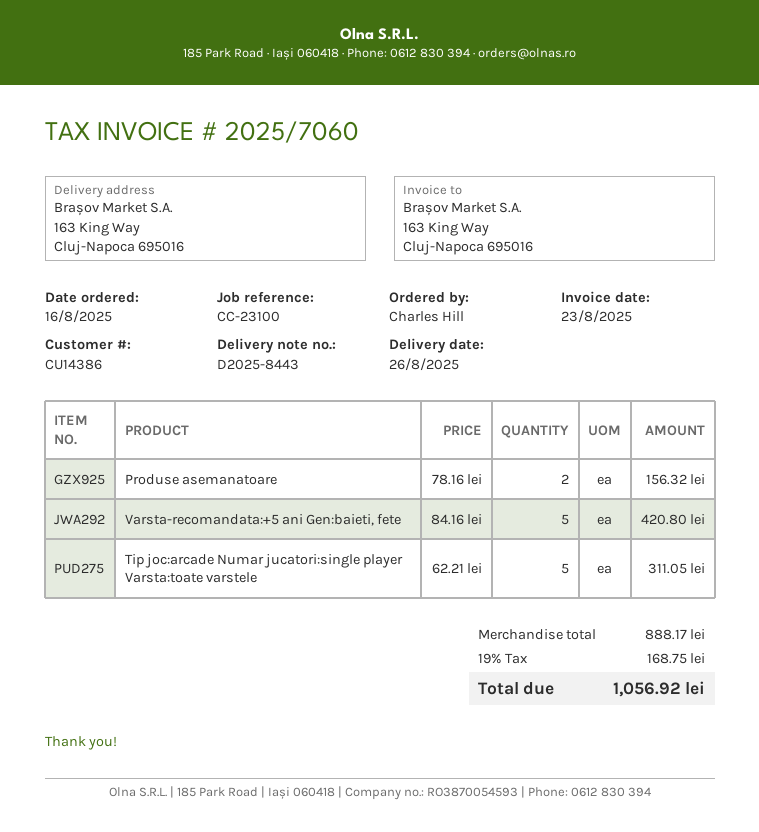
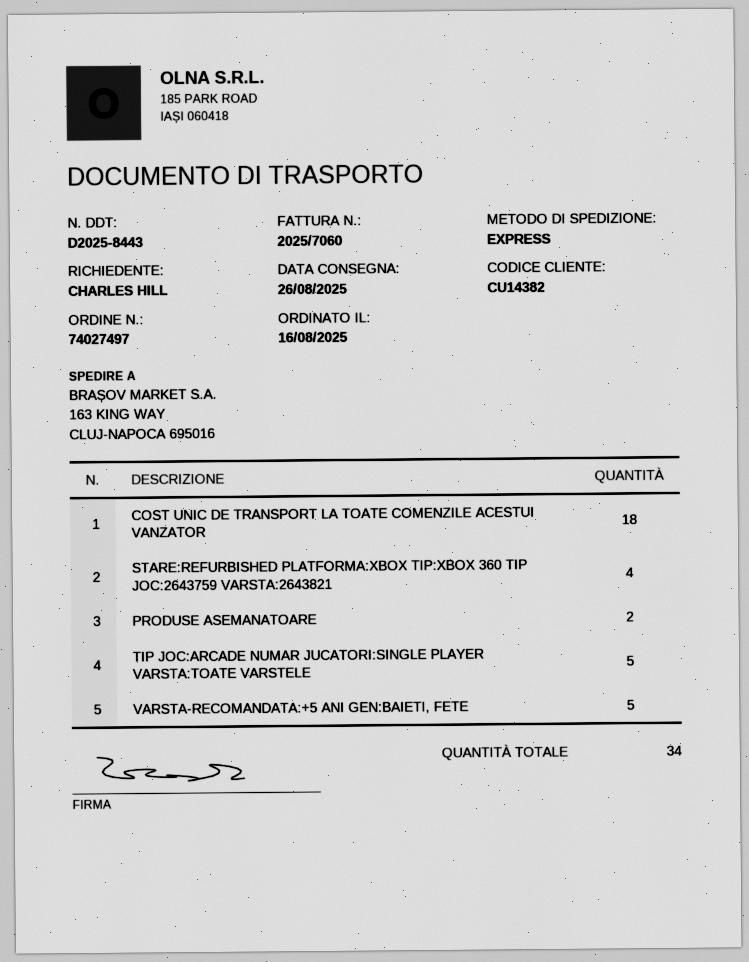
customer number: CU14386 -> CU14382
COST UNIC DE TRANSPORT LA TOATE COMENZILE ACESTUI VANZATOR: none -> 18
STARE:REFURBISHED PLATFORMA:XBOX TIP:XBOX 360 TIP JOC:2643759 VARSTA:2643821: none -> 4

